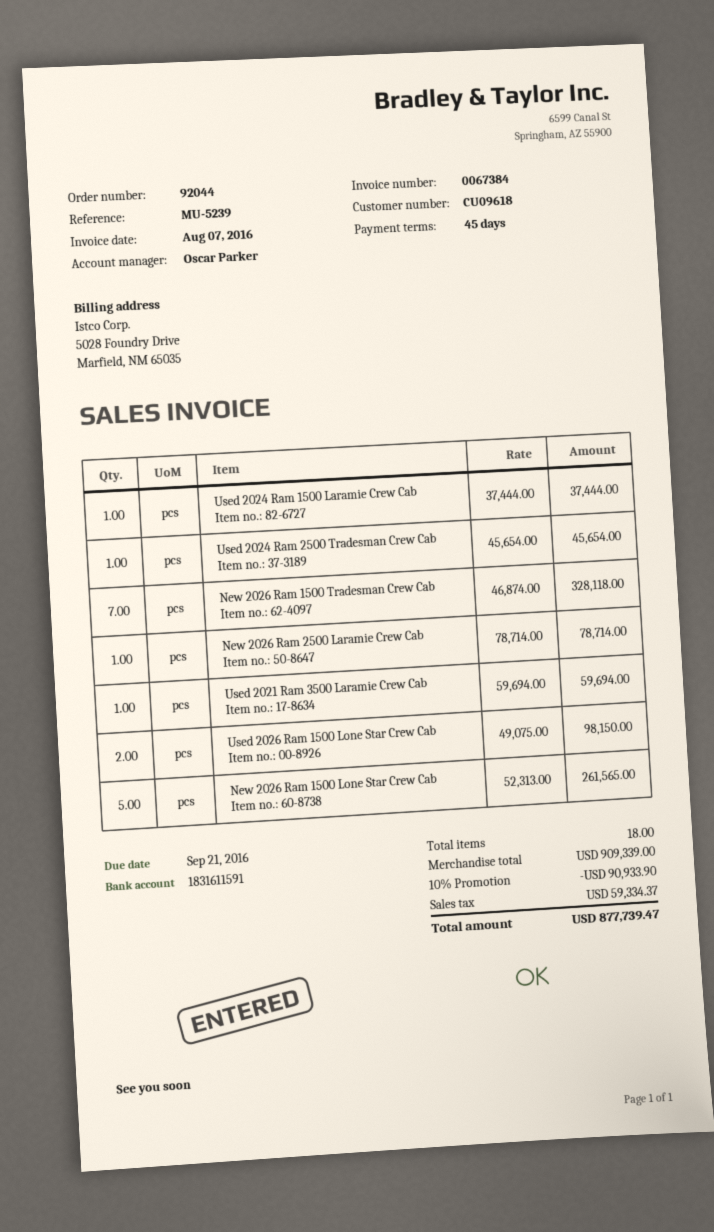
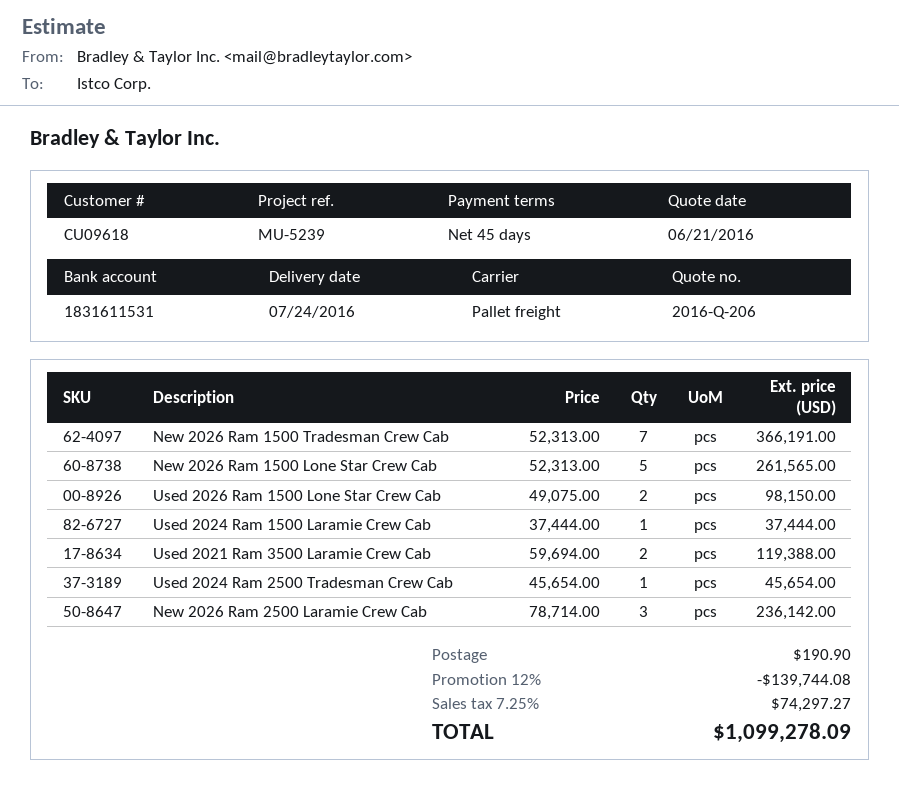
bank account: 1831611591 -> 1831611531
New 2026 Ram 1500 Tradesman Crew Cab: 7 x 46874.00 = 328118.00 -> 7 x 52313.00 = 366191.00
New 2026 Ram 2500 Laramie Crew Cab: 1 x 78714.00 = 78714.00 -> 3 x 78714.00 = 236142.00
Used 2021 Ram 3500 Laramie Crew Cab: 1 x 59694.00 = 59694.00 -> 2 x 59694.00 = 119388.00
discount: 10% = 90933.90 -> 12% = 139744.08
shipping: none -> 190.90
tax: 59334.37 -> 74297.27
total: 877739.47 -> 1099278.09

